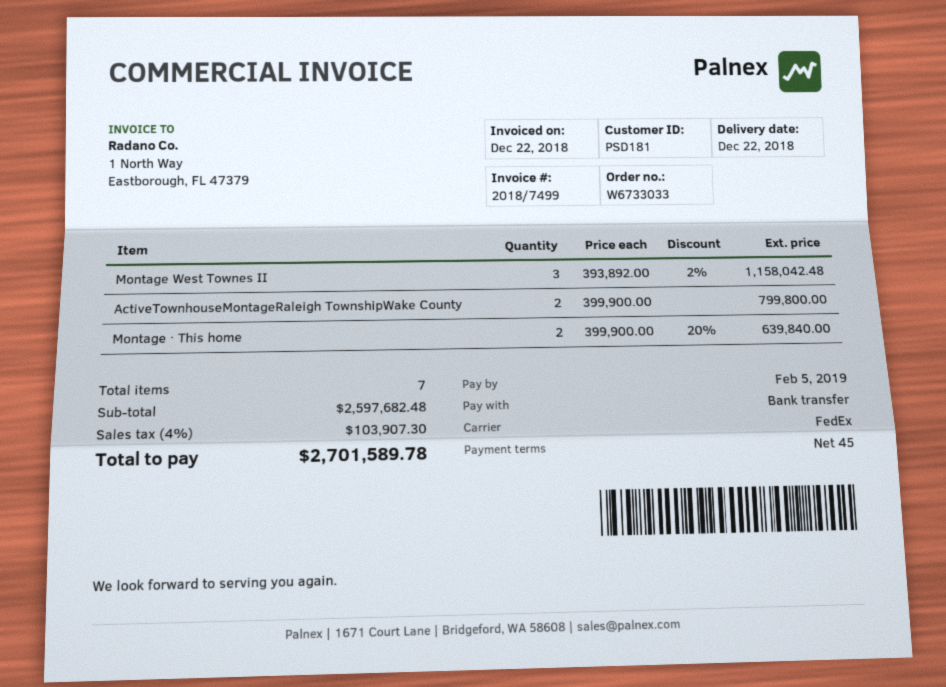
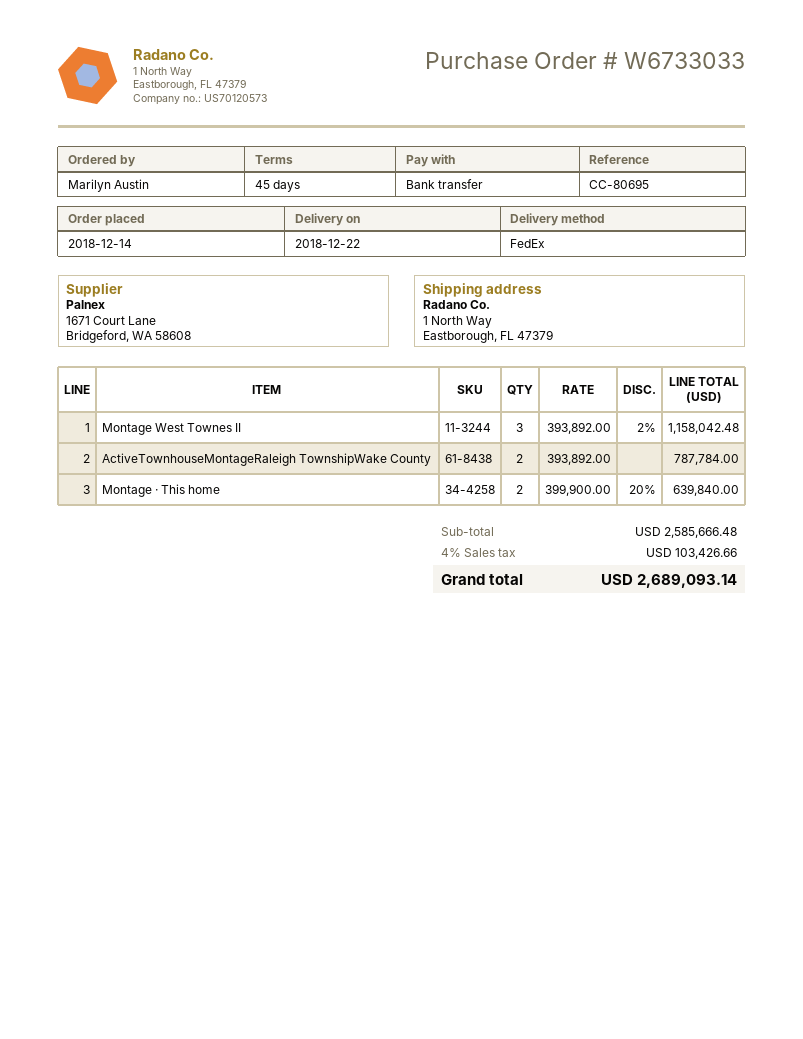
ActiveTownhouseMontageRaleigh TownshipWake County: 2 x 399900.00 = 799800.00 -> 2 x 393892.00 = 787784.00
subtotal: 2597682.48 -> 2585666.48
tax: 4% = 103907.30 -> 4% = 103426.66
total: 2701589.78 -> 2689093.14

